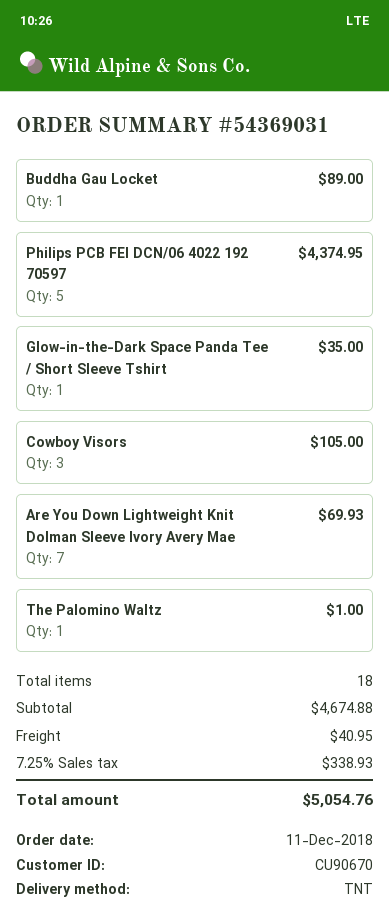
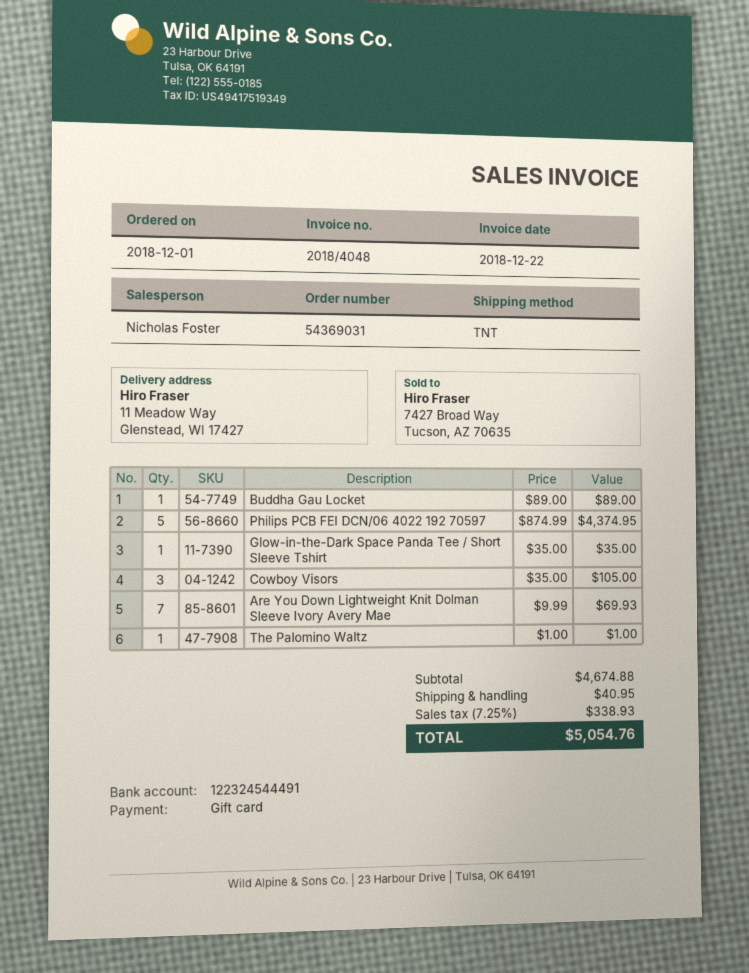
order date: 2018-12-11 -> 2018-12-01

